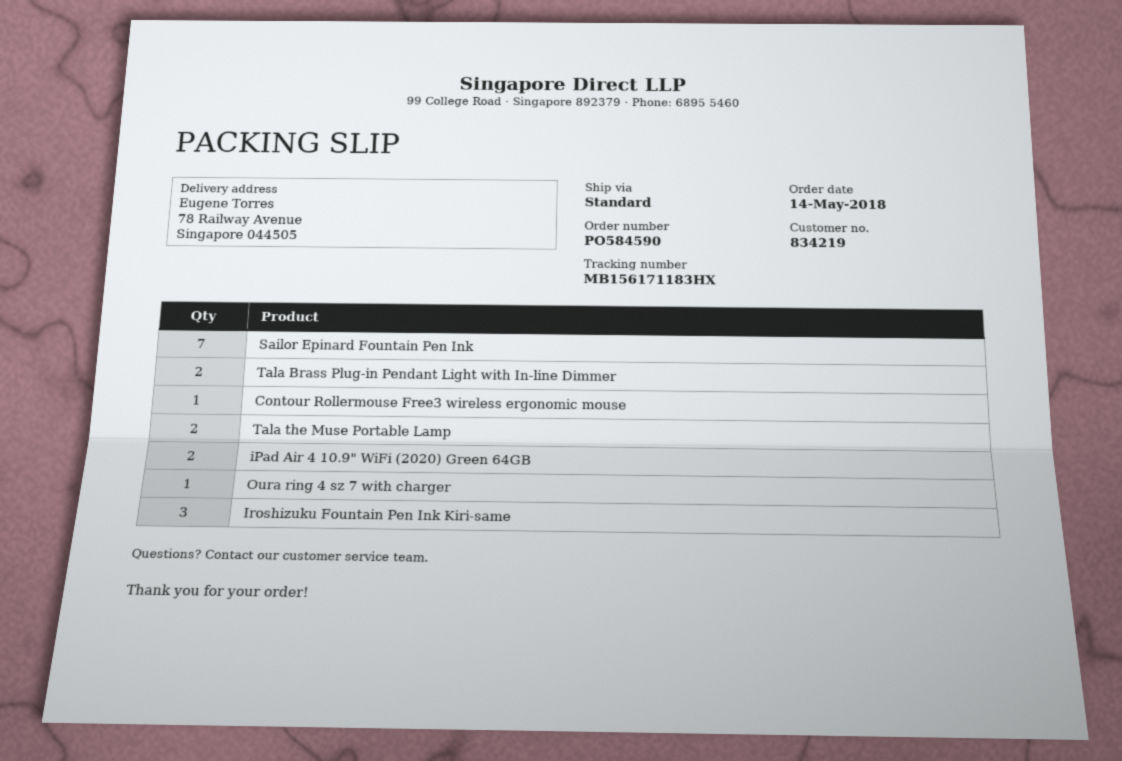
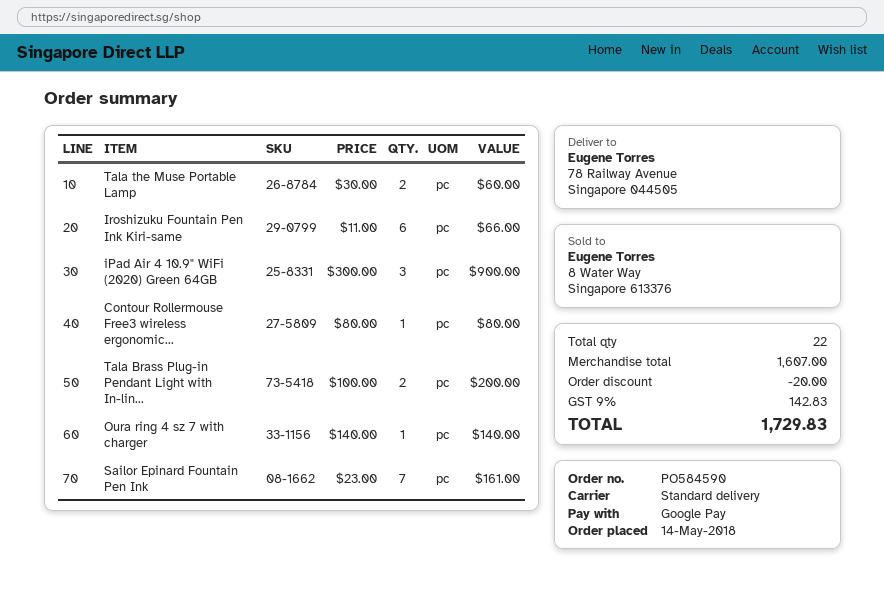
iPad Air 4 10.9" WiFi (2020) Green 64GB: 2 -> 3
Iroshizuku Fountain Pen Ink Kiri-same: 3 -> 6

